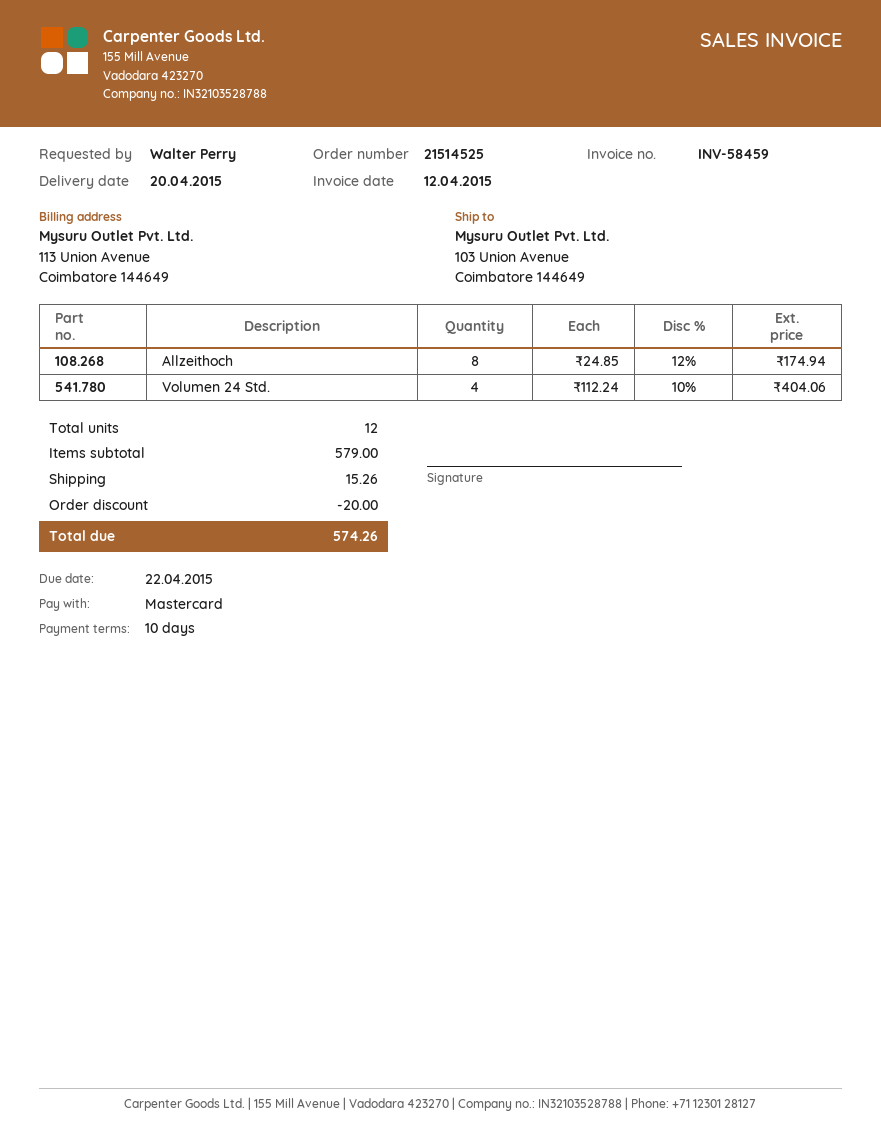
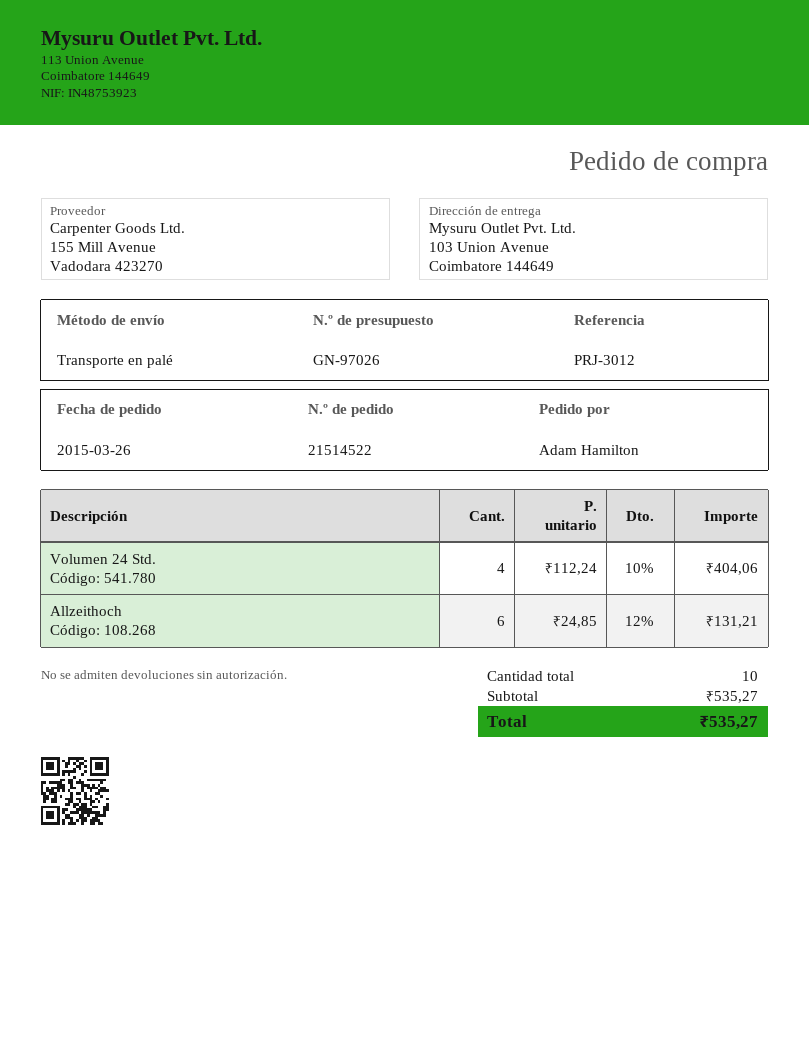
order number: 21514525 -> 21514522
ordered by: Walter Perry -> Adam Hamilton
Allzeithoch: 8 x 24.85 - 12% = 174.94 -> 6 x 24.85 - 12% = 131.21
total quantity: 12 -> 10
subtotal: 579.00 -> 535.27
discount: 20.00 -> none
shipping: 15.26 -> none
total: 574.26 -> 535.27

